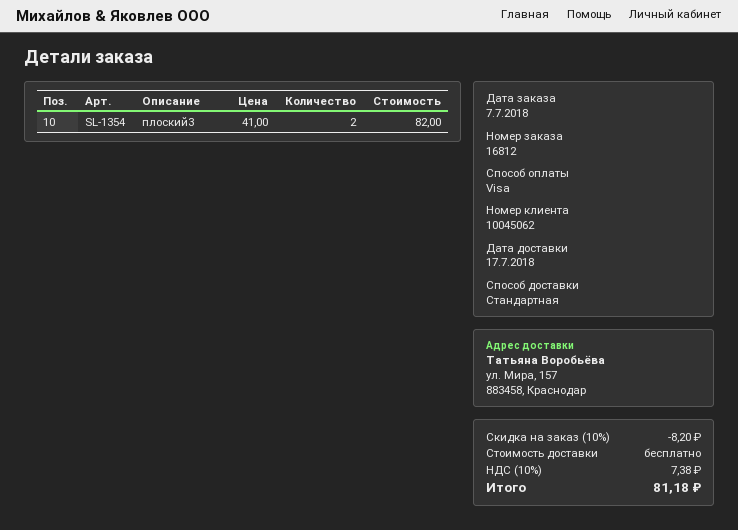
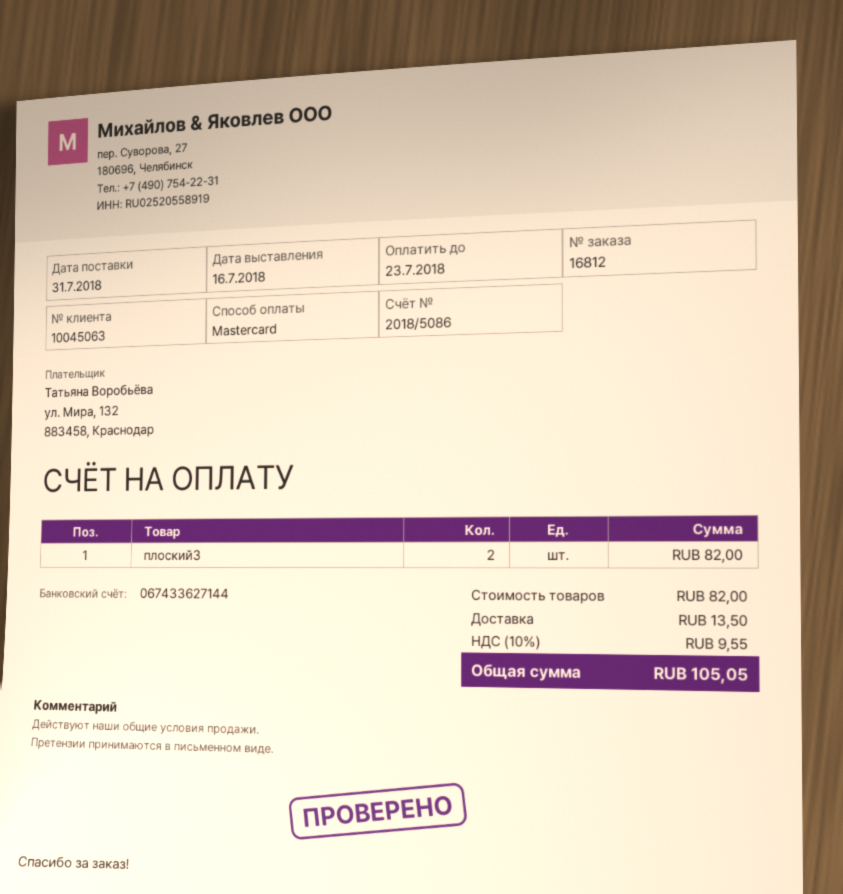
delivery date: 2018-07-17 -> 2018-07-31
customer number: 10045062 -> 10045063
payment method: Visa -> Mastercard
discount: 10% = 8.20 -> none
shipping: 0.00 -> 13.50
tax: 10% = 7.38 -> 10% = 9.55
total: 81.18 -> 105.05

